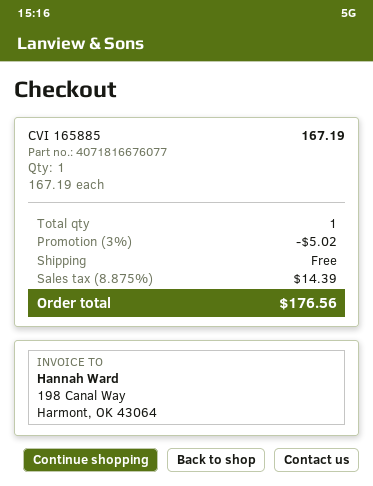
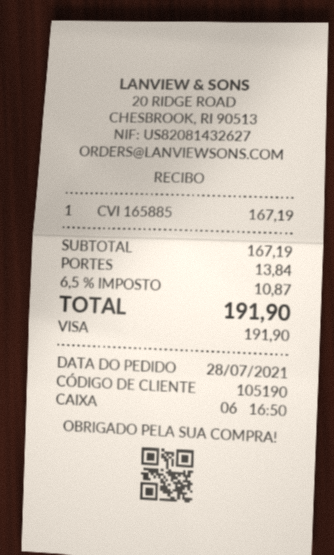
discount: 3% = 5.02 -> none
shipping: 0.00 -> 13.84
tax: 8.875% = 14.39 -> 6.5% = 10.87
total: 176.56 -> 191.90

